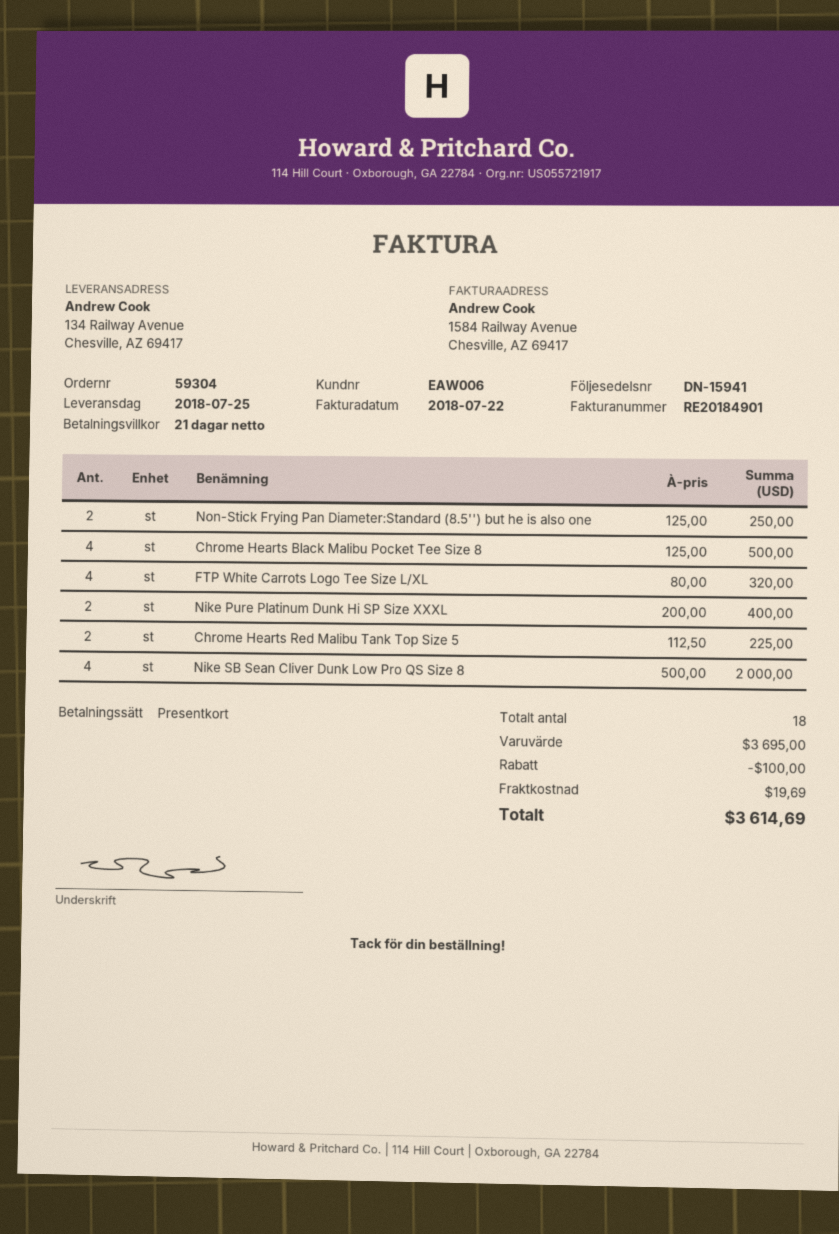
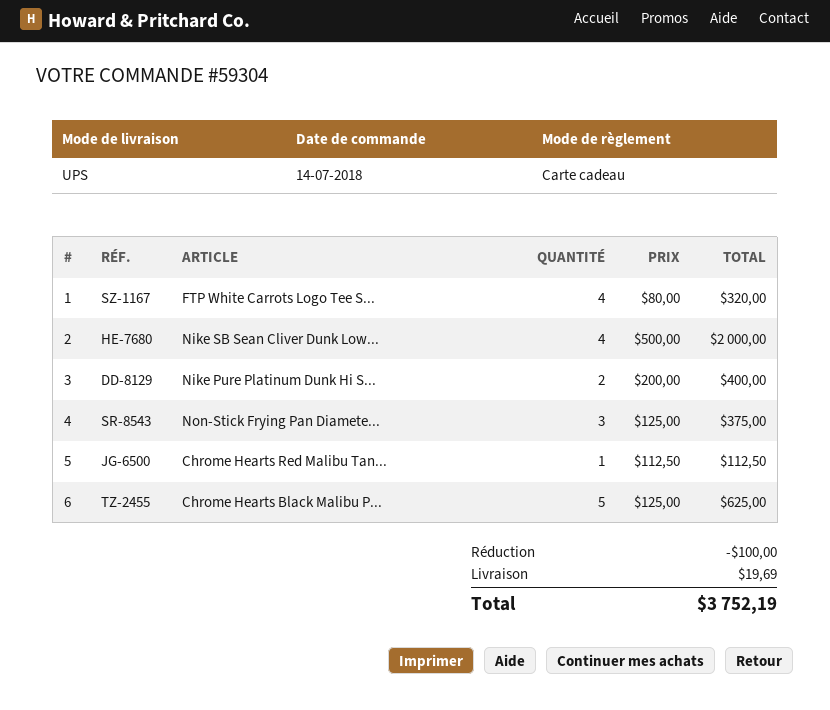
Non-Stick Frying Pan Diameter:Standard (8.5'') but he is also one: 2 x 125.00 = 250.00 -> 3 x 125.00 = 375.00
Chrome Hearts Black Malibu Pocket Tee Size 8: 4 x 125.00 = 500.00 -> 5 x 125.00 = 625.00
Chrome Hearts Red Malibu Tank Top Size 5: 2 x 112.50 = 225.00 -> 1 x 112.50 = 112.50
total: 3614.69 -> 3752.19

